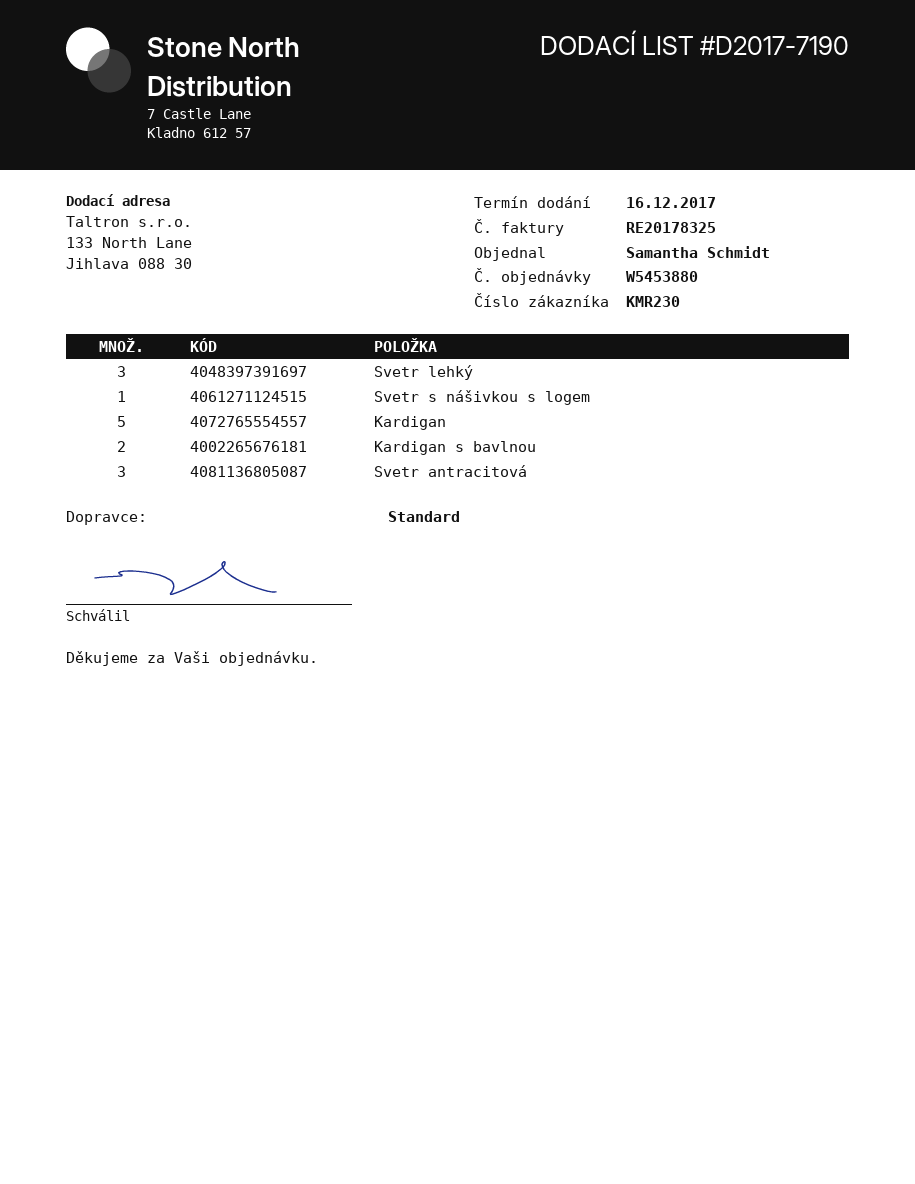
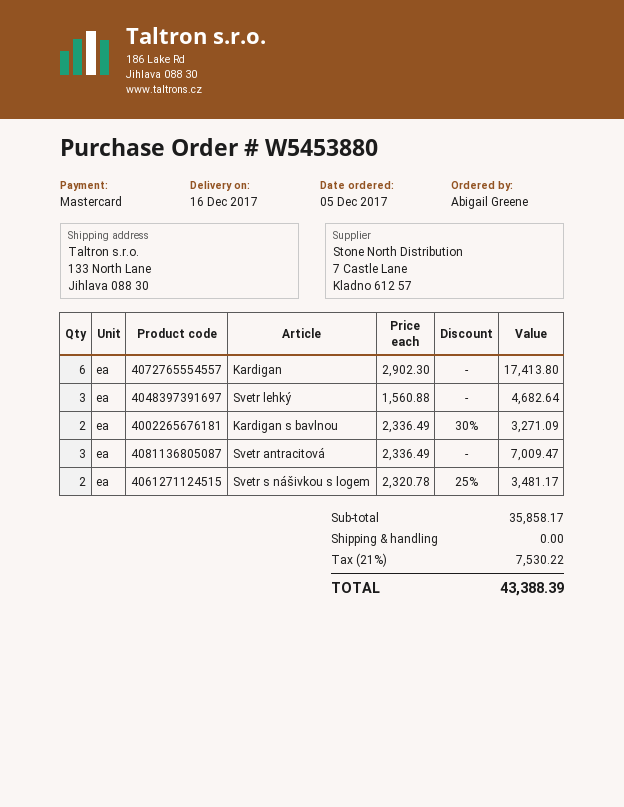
ordered by: Samantha Schmidt -> Abigail Greene
Svetr s nášivkou s logem: 1 -> 2
Kardigan: 5 -> 6

